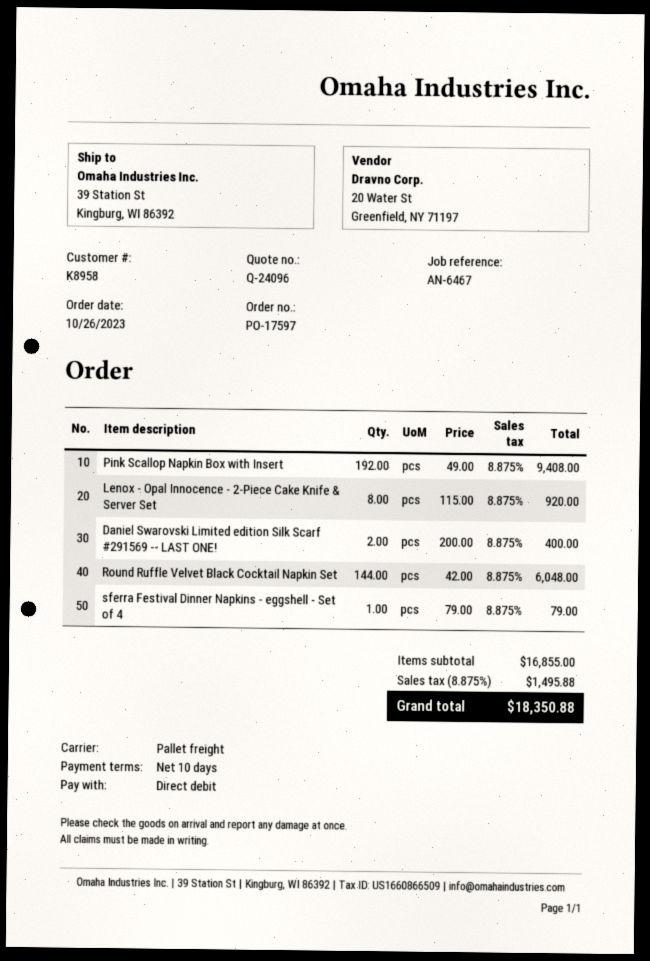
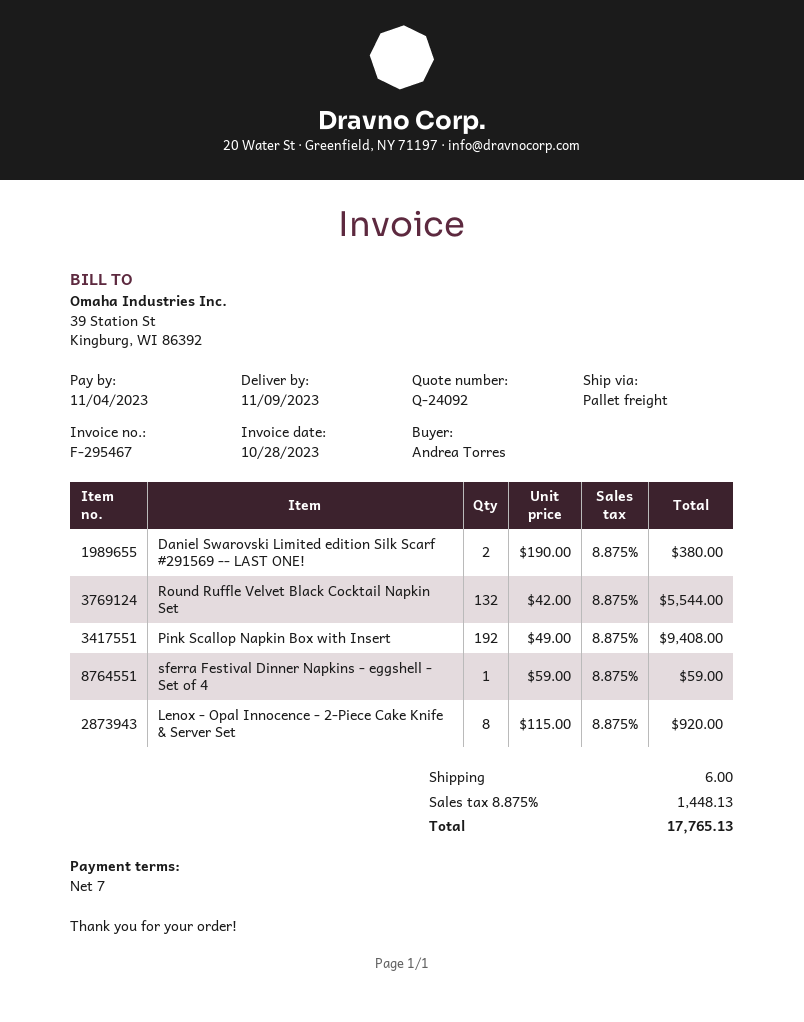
quote number: Q-24096 -> Q-24092
payment terms: 10 days -> 7 days
Daniel Swarovski Limited edition Silk Scarf #291569 -- LAST ONE!: 2 x 200.00 = 400.00 -> 2 x 190.00 = 380.00
Round Ruffle Velvet Black Cocktail Napkin Set: 144 x 42.00 = 6048.00 -> 132 x 42.00 = 5544.00
sferra Festival Dinner Napkins - eggshell - Set of 4: 1 x 79.00 = 79.00 -> 1 x 59.00 = 59.00
shipping: none -> 6.00
tax: 8.875% = 1495.88 -> 8.875% = 1448.13
total: 18350.88 -> 17765.13

